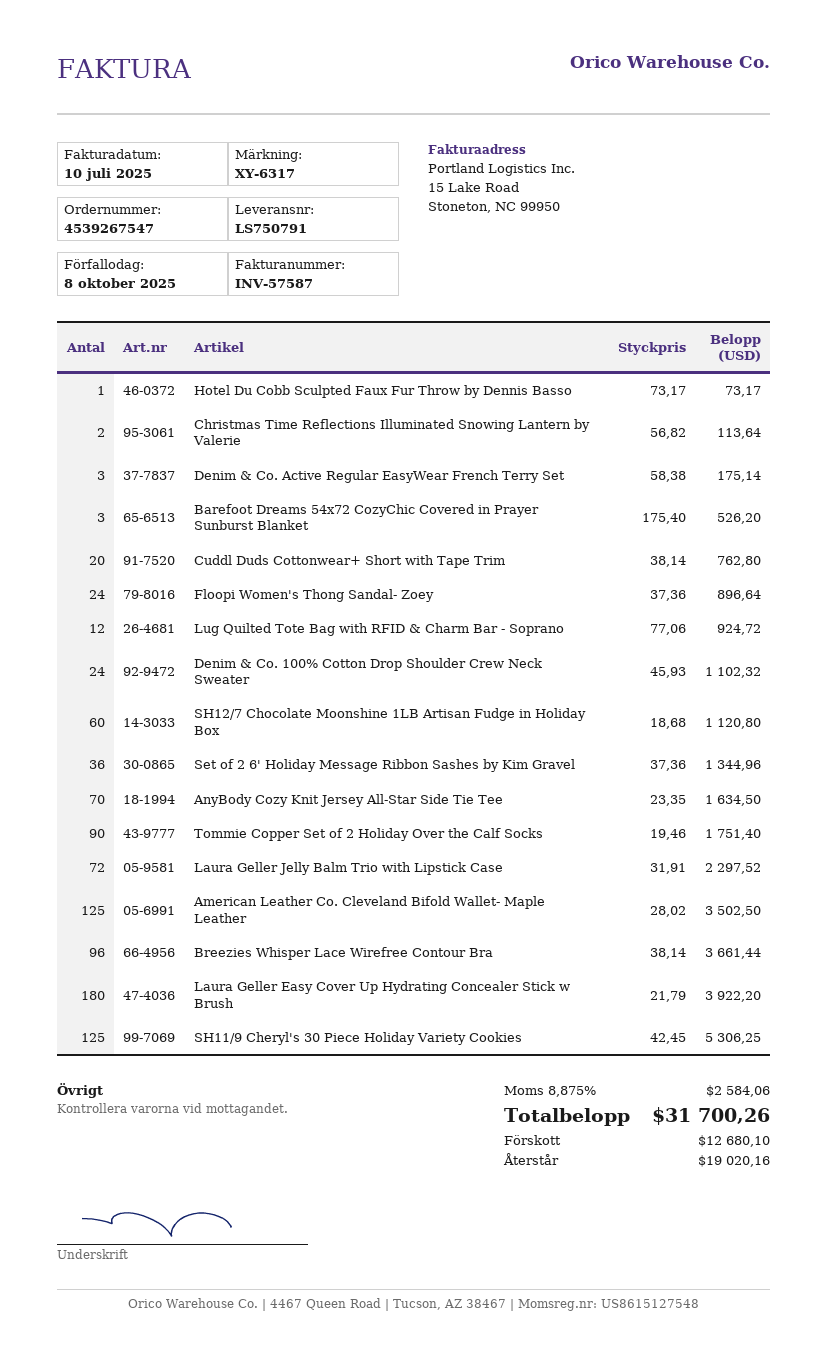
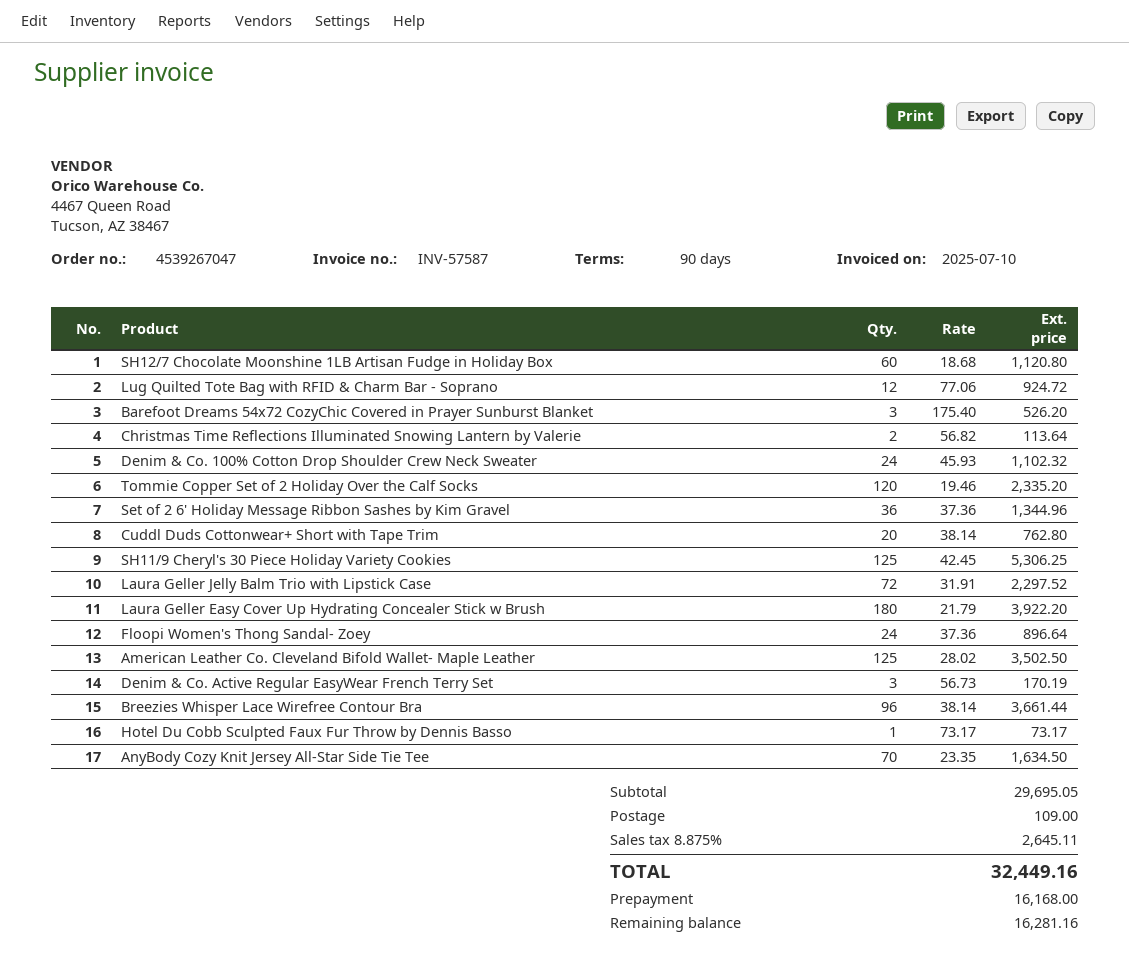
order number: 4539267547 -> 4539267047
Denim & Co. Active Regular EasyWear French Terry Set: 3 x 58.38 = 175.14 -> 3 x 56.73 = 170.19
Tommie Copper Set of 2 Holiday Over the Calf Socks: 90 x 19.46 = 1751.40 -> 120 x 19.46 = 2335.20
shipping: none -> 109.00
tax: 8.875% = 2584.06 -> 8.875% = 2645.11
total: 31700.26 -> 32449.16
deposit: 12680.10 -> 16168.00
balance: 19020.16 -> 16281.16

